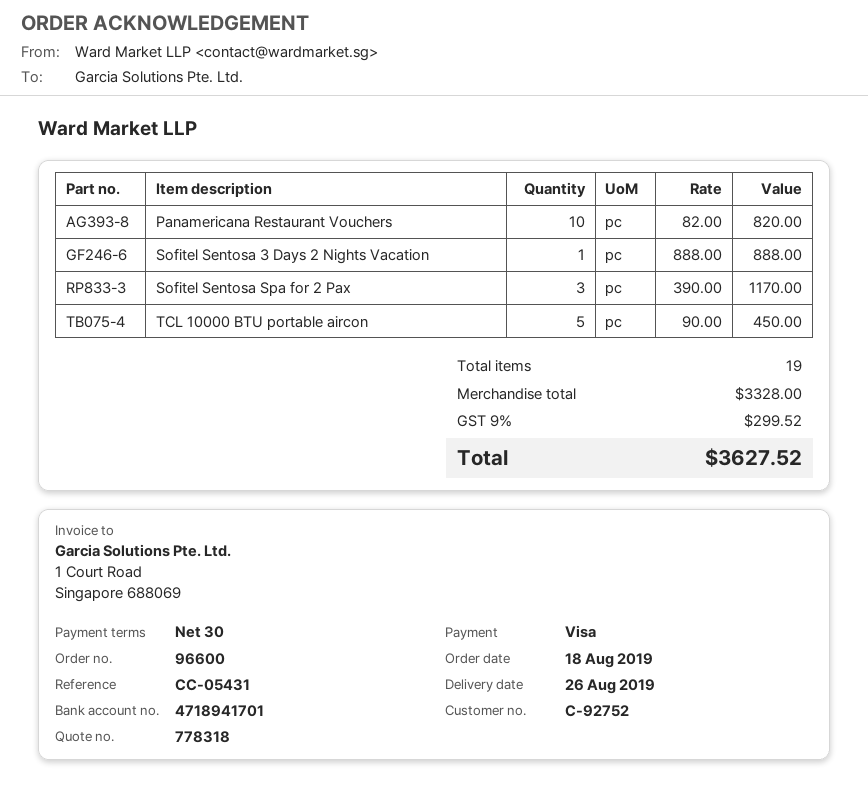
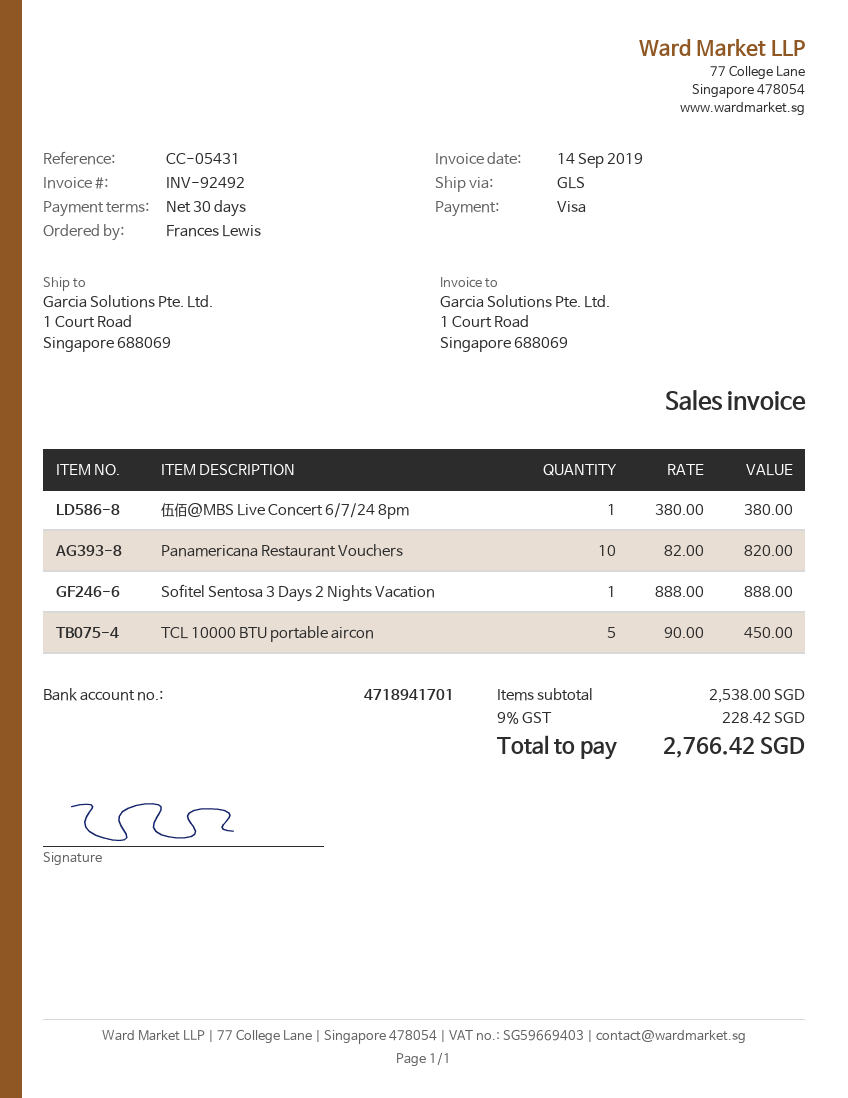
Sofitel Sentosa Spa for 2 Pax: 3 x 390.00 = 1170.00 -> none
伍佰@MBS Live Concert 6/7/24 8pm: none -> 1 x 380.00 = 380.00
subtotal: 3328.00 -> 2538.00
tax: 9% = 299.52 -> 9% = 228.42
total: 3627.52 -> 2766.42

